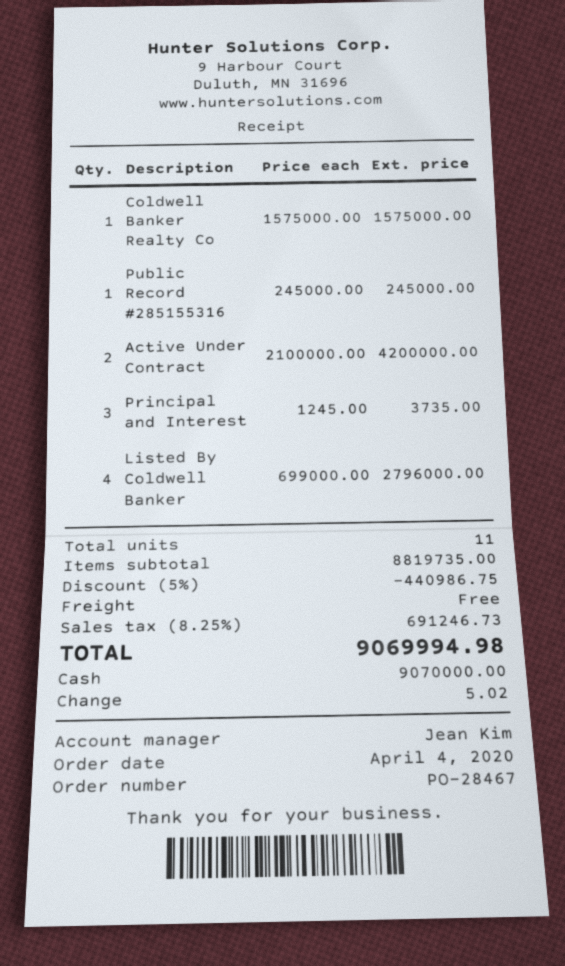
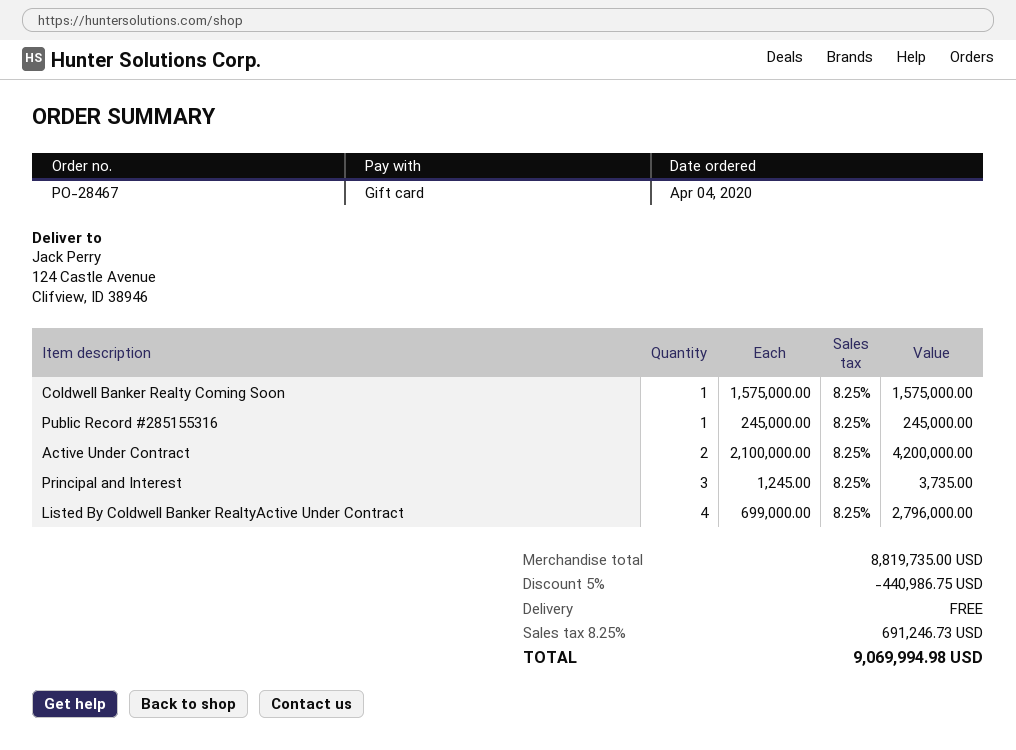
payment method: cash -> gift card

